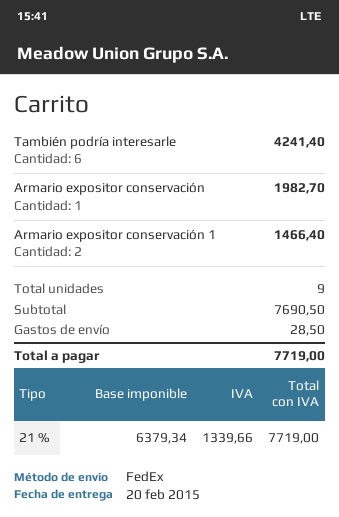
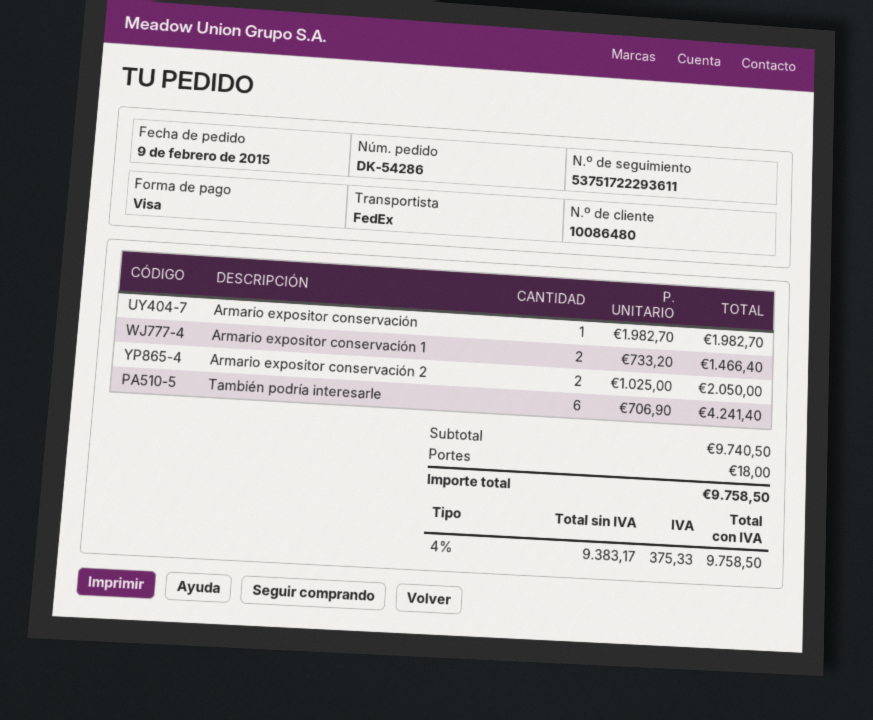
Armario expositor conservación 2: none -> 2 for 2050.00
subtotal: 7690.50 -> 9740.50
shipping: 28.50 -> 18.00
net: 6379.34 -> 9383.17
tax: 21% = 1339.66 -> 4% = 375.33
total: 7719.00 -> 9758.50

